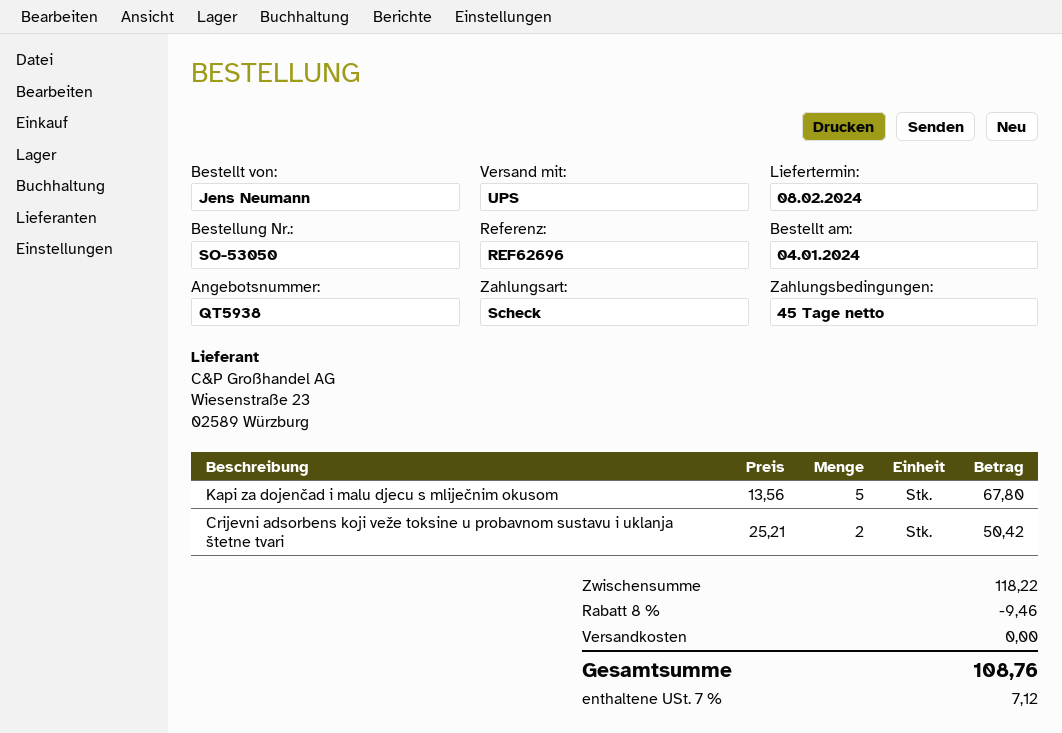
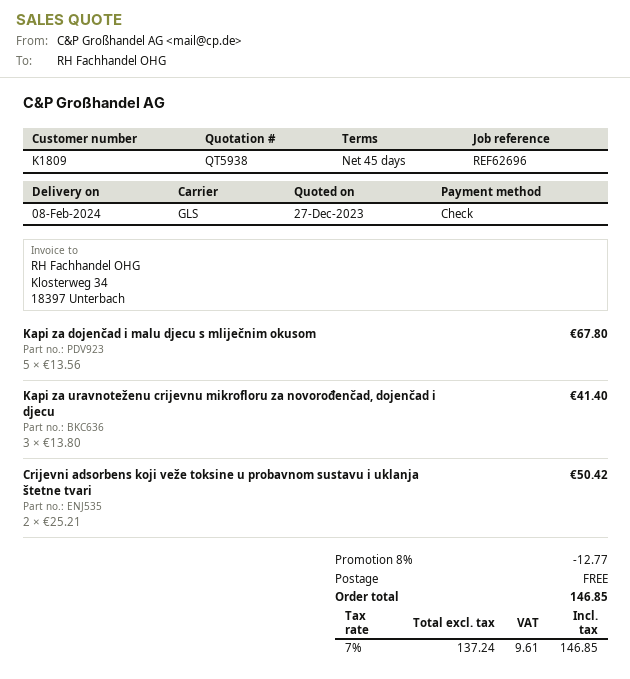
shipping method: UPS -> GLS
Kapi za uravnoteženu crijevnu mikrofloru za novorođenčad, dojenčad i djecu: none -> 3 x 13.80 = 41.40
discount: 8% = 9.46 -> 8% = 12.77
tax: 7% = 7.12 -> 7% = 9.61
total: 108.76 -> 146.85

